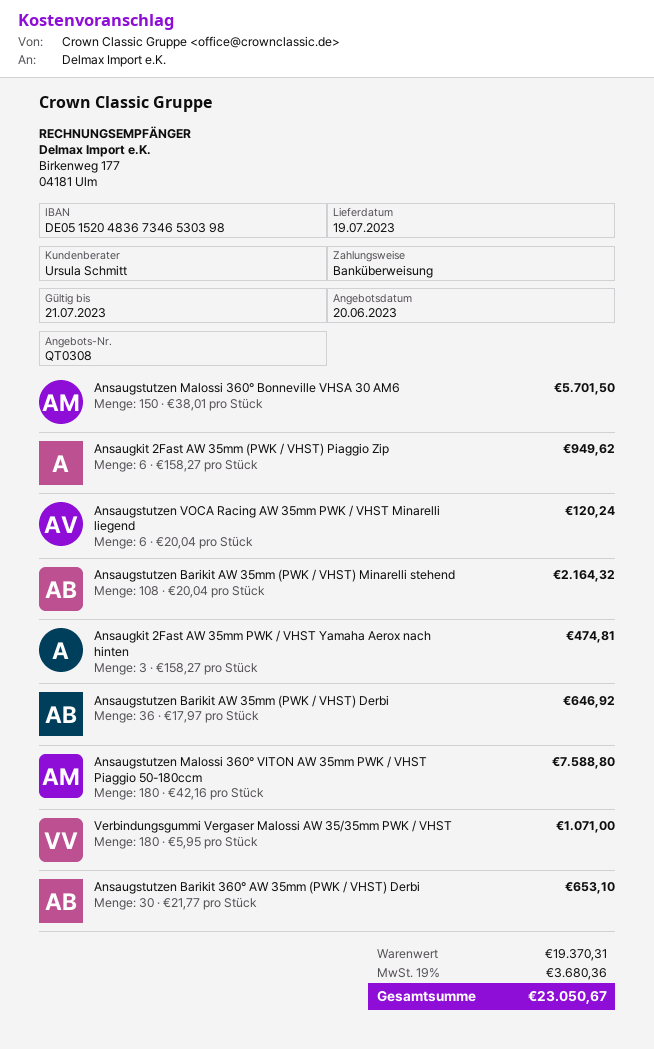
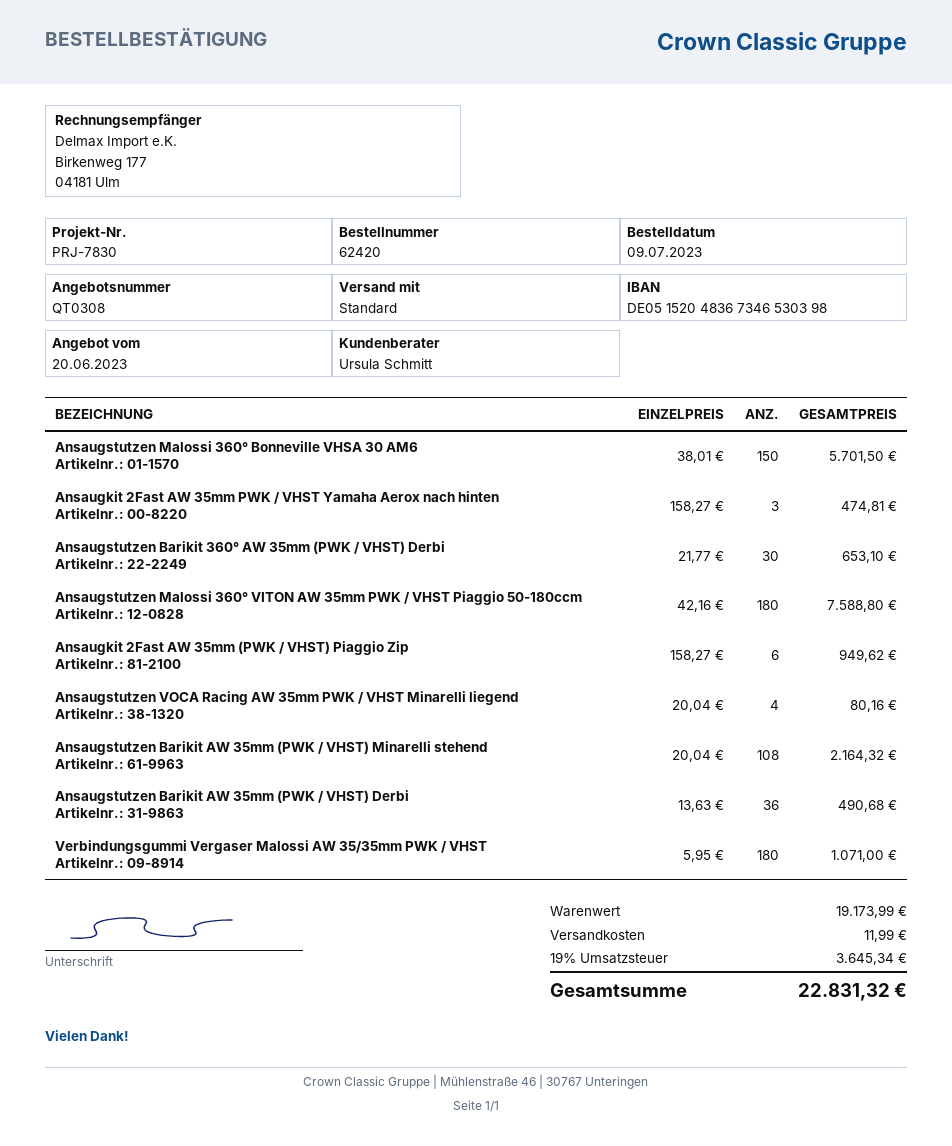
Ansaugstutzen VOCA Racing AW 35mm PWK / VHST Minarelli liegend: 6 x 20.04 = 120.24 -> 4 x 20.04 = 80.16
Ansaugstutzen Barikit AW 35mm (PWK / VHST) Derbi: 36 x 17.97 = 646.92 -> 36 x 13.63 = 490.68
subtotal: 19370.31 -> 19173.99
shipping: none -> 11.99
tax: 19% = 3680.36 -> 19% = 3645.34
total: 23050.67 -> 22831.32

